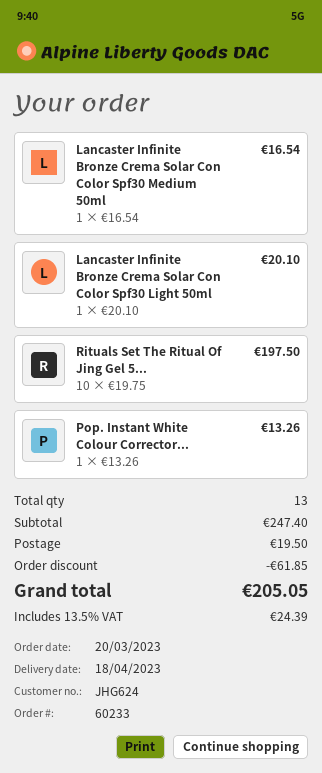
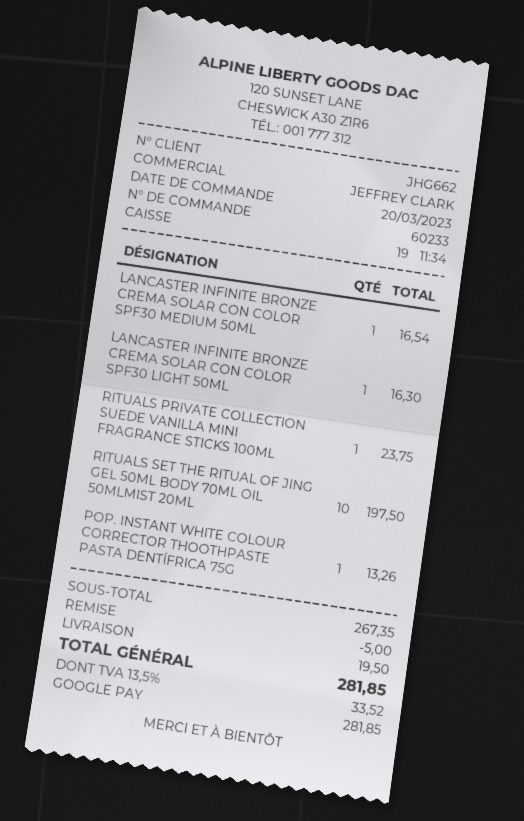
customer number: JHG624 -> JHG662
Lancaster Infinite Bronze Crema Solar Con Color Spf30 Light 50ml: 1 for 20.10 -> 1 for 16.30
RITUALS PRIVATE COLLECTION SUEDE VANILLA MINI FRAGRANCE STICKS 100ML: none -> 1 for 23.75
subtotal: 247.40 -> 267.35
discount: 61.85 -> 5.00
tax: 13.5% = 24.39 -> 13.5% = 33.52
total: 205.05 -> 281.85

